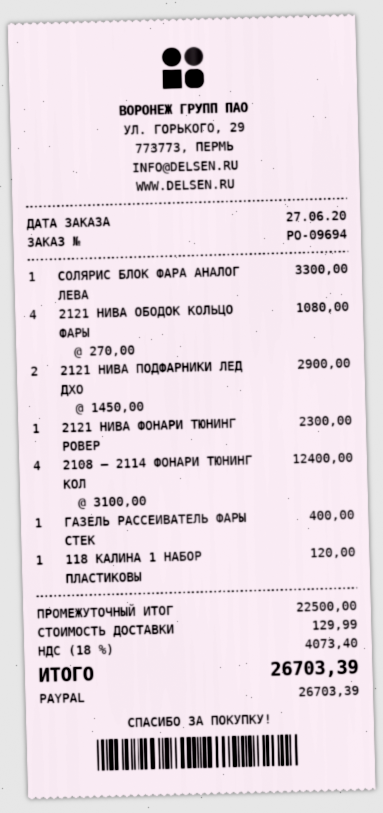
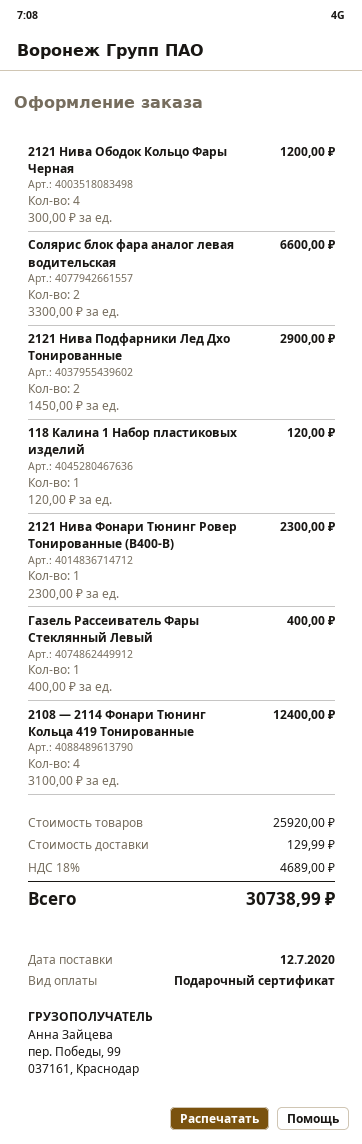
payment method: PayPal -> gift card
СОЛЯРИС БЛОК ФАРА АНАЛОГ ЛЕВА: 1 x 3300.00 = 3300.00 -> 2 x 3300.00 = 6600.00
2121 НИВА ОБОДОК КОЛЬЦО ФАРЫ: 4 x 270.00 = 1080.00 -> 4 x 300.00 = 1200.00
subtotal: 22500.00 -> 25920.00
tax: 18% = 4073.40 -> 18% = 4689.00
total: 26703.39 -> 30738.99

